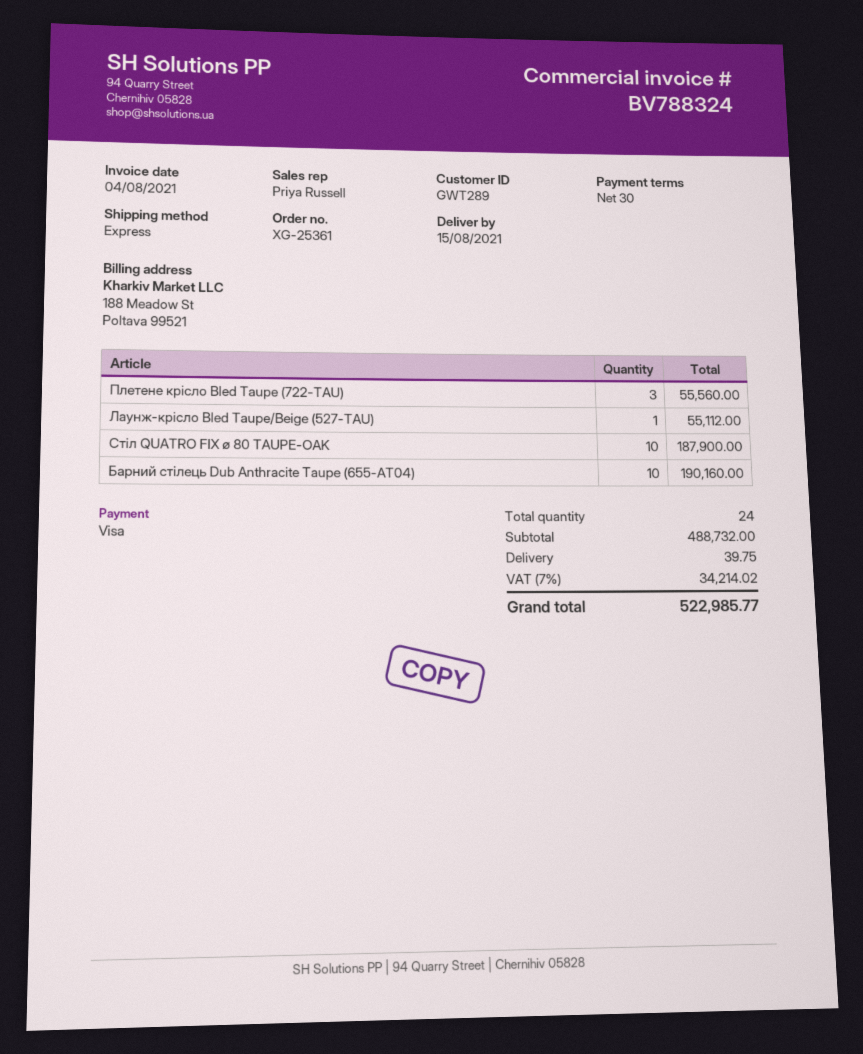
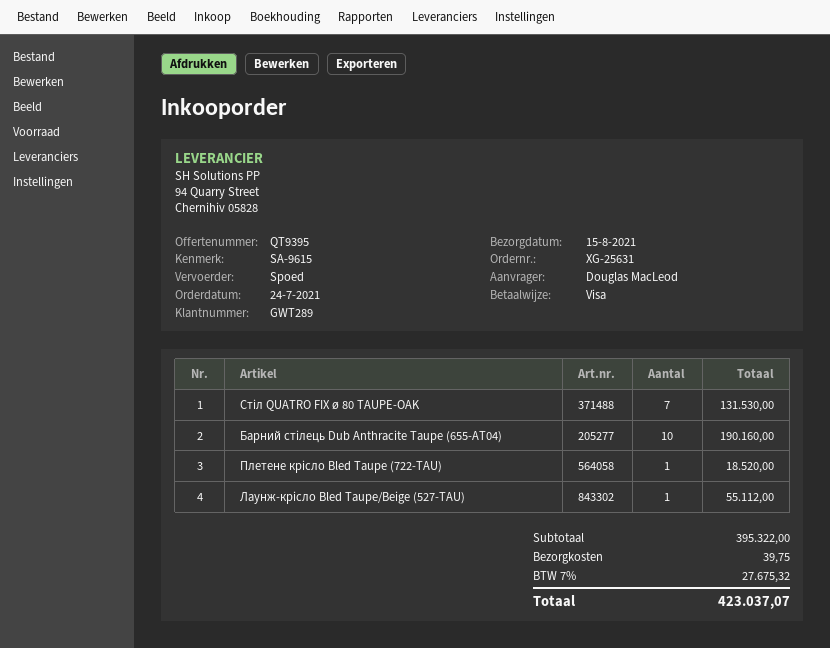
order number: XG-25361 -> XG-25631
Плетене крісло Bled Taupe (722-TAU): 3 for 55560.00 -> 1 for 18520.00
Стіл QUATRO FIX ø 80 TAUPE-OAK: 10 for 187900.00 -> 7 for 131530.00
subtotal: 488732.00 -> 395322.00
tax: 7% = 34214.02 -> 7% = 27675.32
total: 522985.77 -> 423037.07

